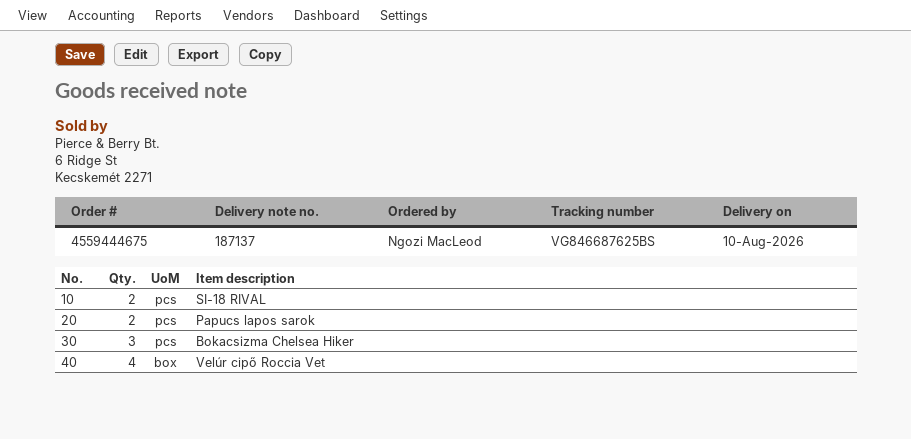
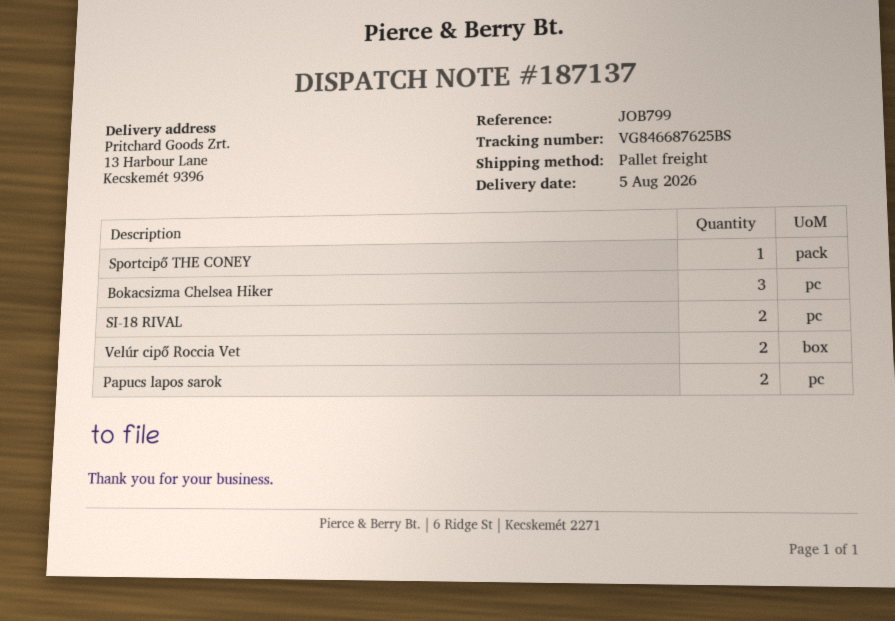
delivery date: 2026-08-10 -> 2026-08-05
Velúr cipő Roccia Vet: 4 -> 2
Sportcipő THE CONEY: none -> 1

